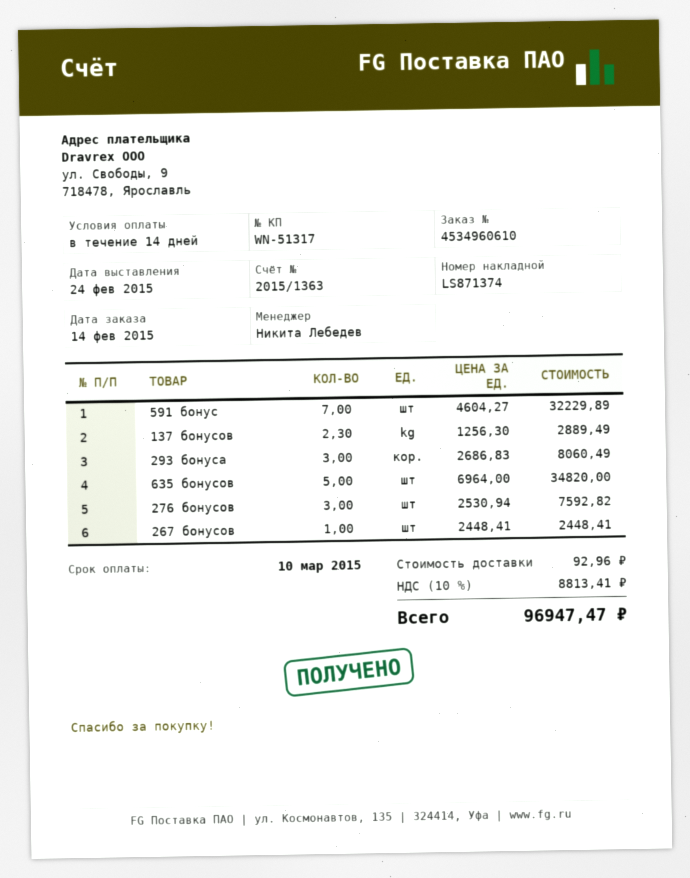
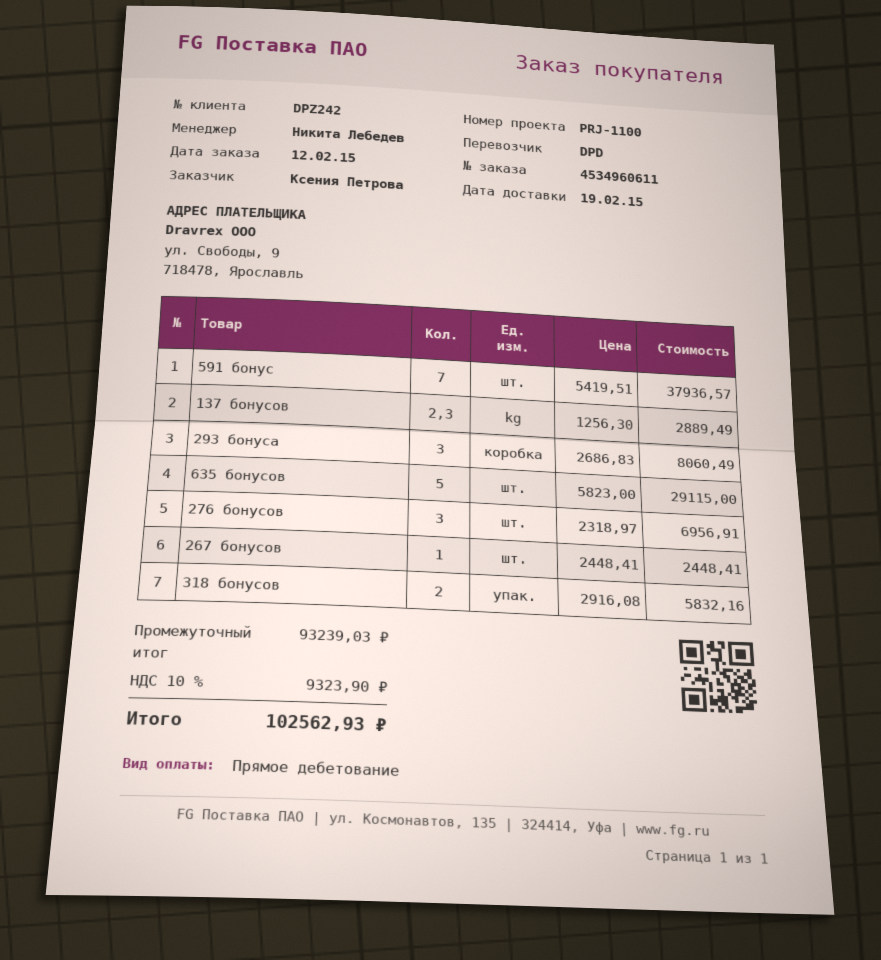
order number: 4534960610 -> 4534960611
order date: 2015-02-14 -> 2015-02-12
591 бонус: 7 x 4604.27 = 32229.89 -> 7 x 5419.51 = 37936.57
635 бонусов: 5 x 6964.00 = 34820.00 -> 5 x 5823.00 = 29115.00
276 бонусов: 3 x 2530.94 = 7592.82 -> 3 x 2318.97 = 6956.91
318 бонусов: none -> 2 x 2916.08 = 5832.16
shipping: 92.96 -> none
tax: 10% = 8813.41 -> 10% = 9323.90
total: 96947.47 -> 102562.93

